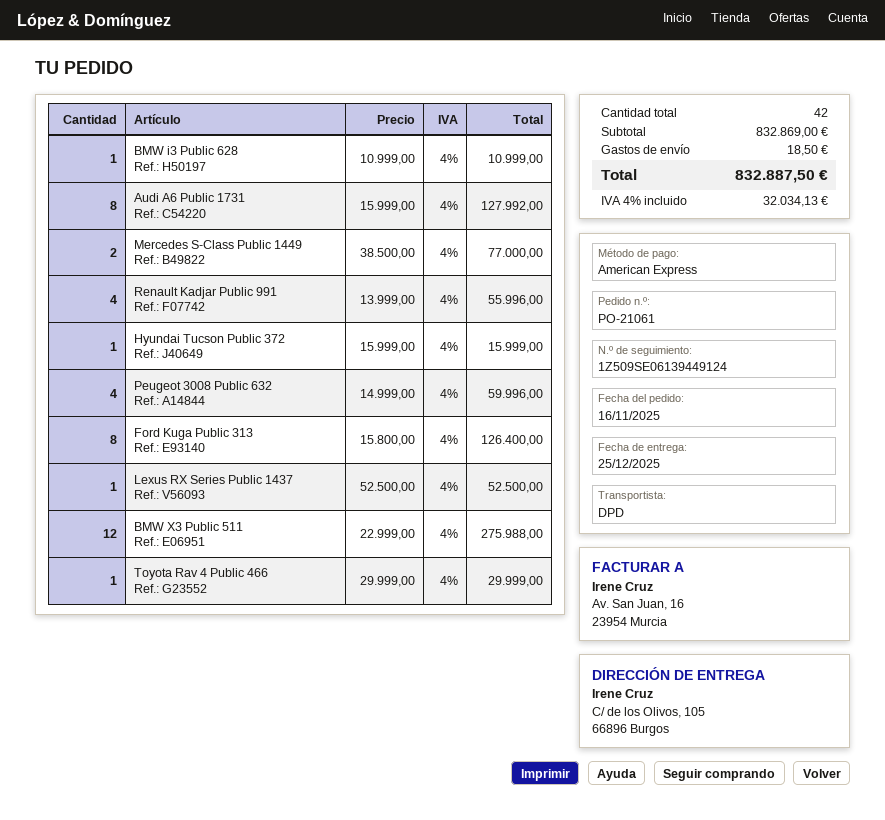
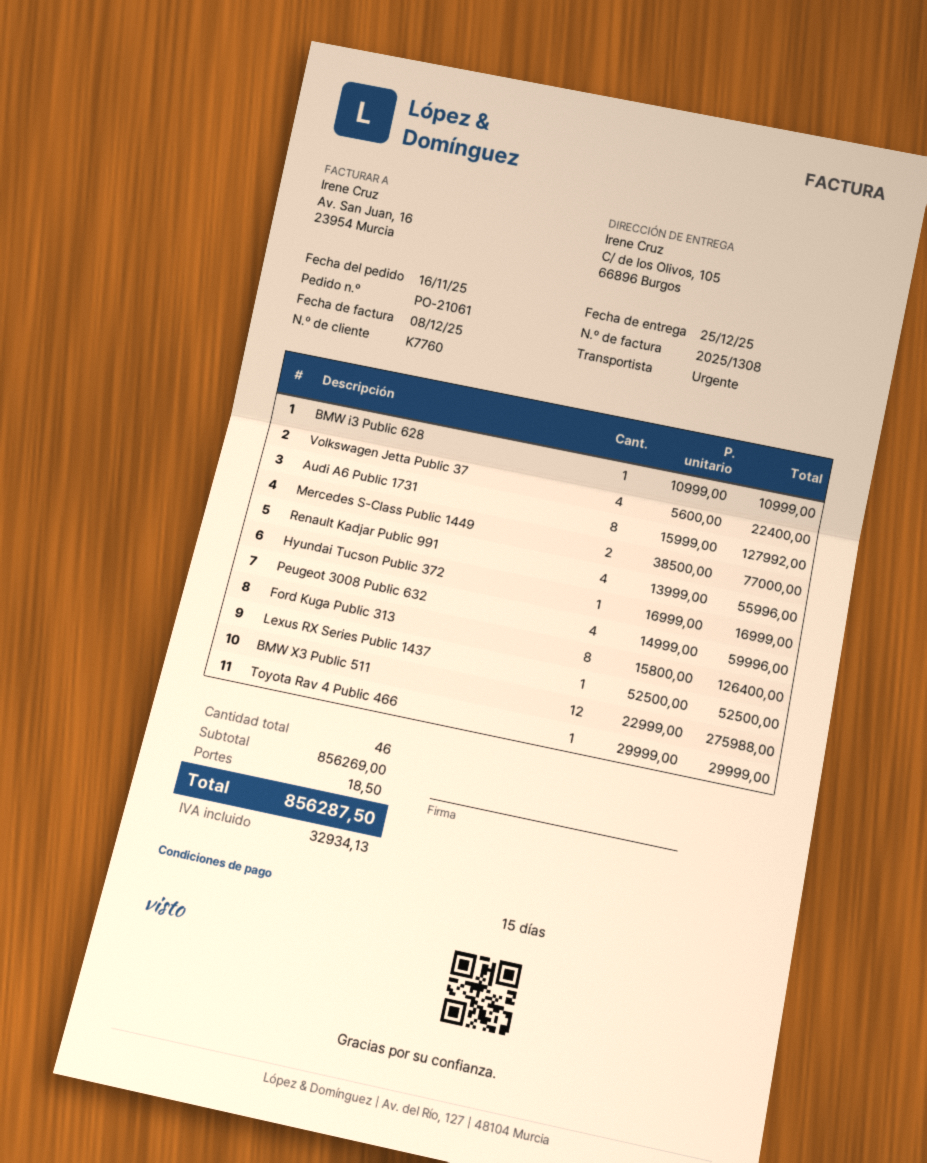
shipping method: DPD -> express
Hyundai Tucson Public 372: 1 x 15999.00 = 15999.00 -> 1 x 16999.00 = 16999.00
Volkswagen Jetta Public 37: none -> 4 x 5600.00 = 22400.00
total quantity: 42 -> 46
subtotal: 832869.00 -> 856269.00
tax: 32034.13 -> 32934.13
total: 832887.50 -> 856287.50

